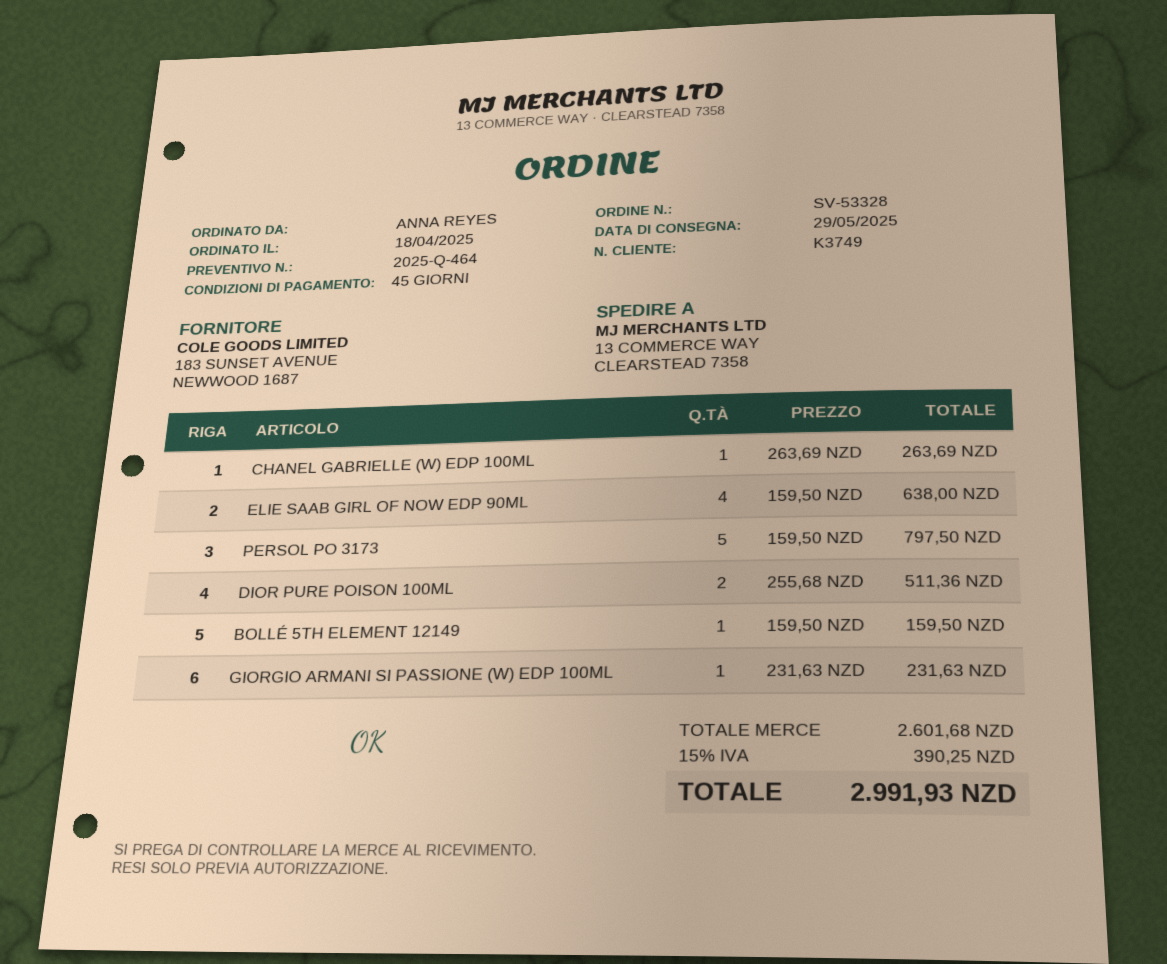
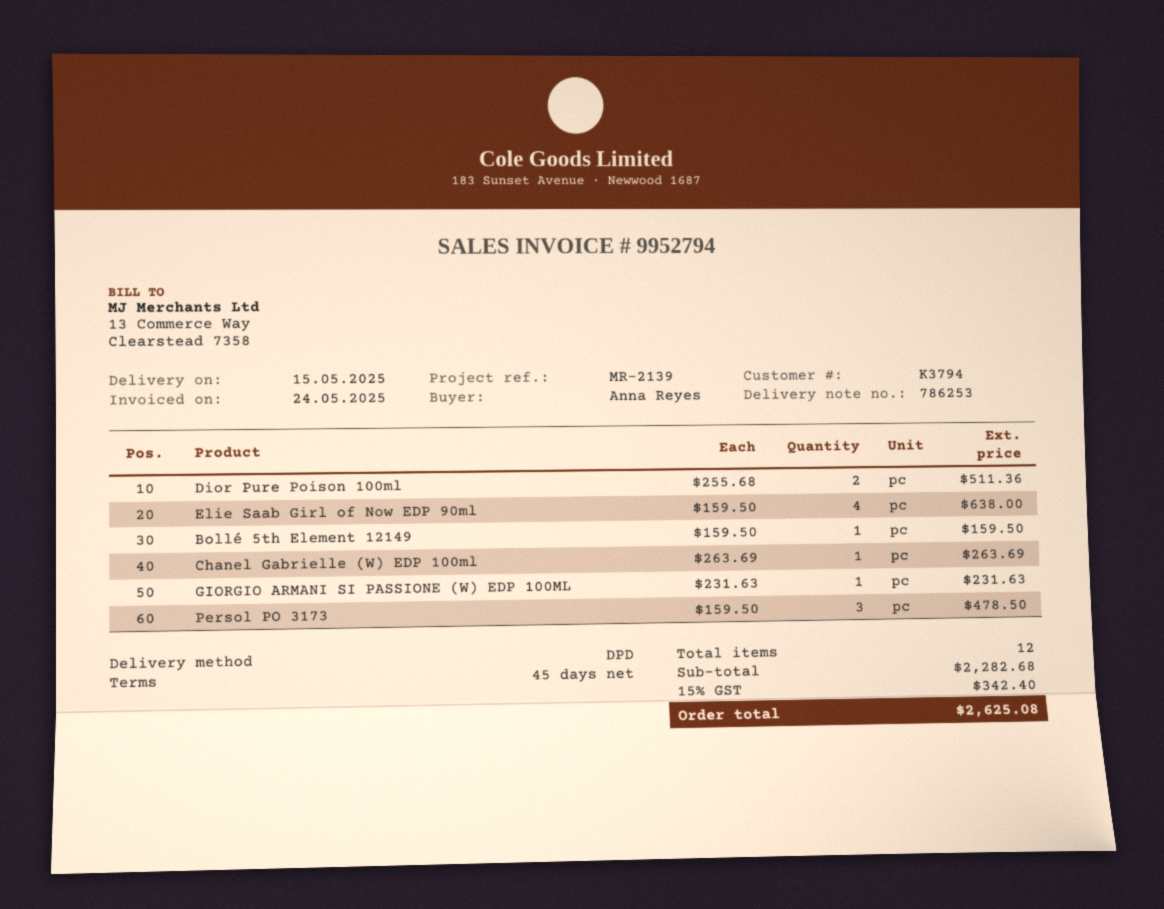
delivery date: 2025-05-29 -> 2025-05-15
customer number: K3749 -> K3794
PERSOL PO 3173: 5 x 159.50 = 797.50 -> 3 x 159.50 = 478.50
subtotal: 2601.68 -> 2282.68
tax: 15% = 390.25 -> 15% = 342.40
total: 2991.93 -> 2625.08

